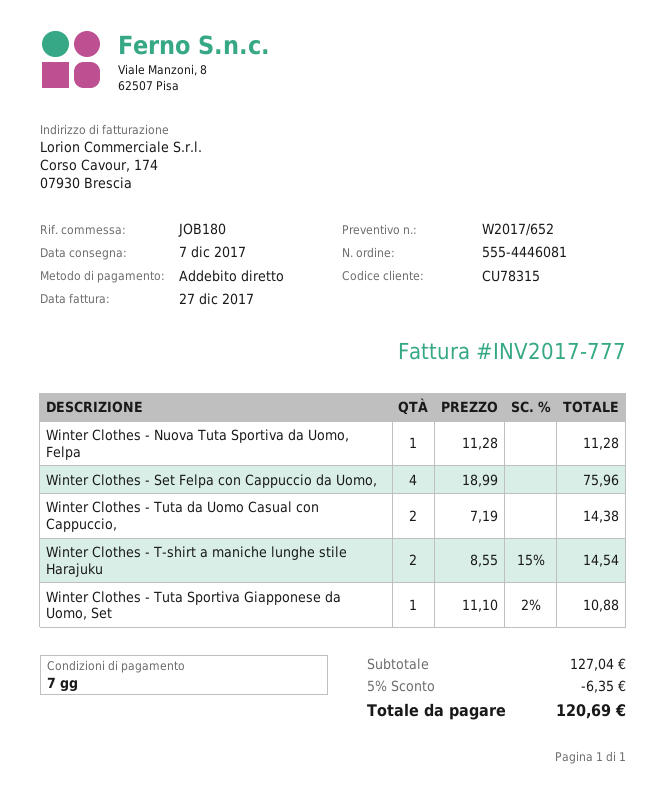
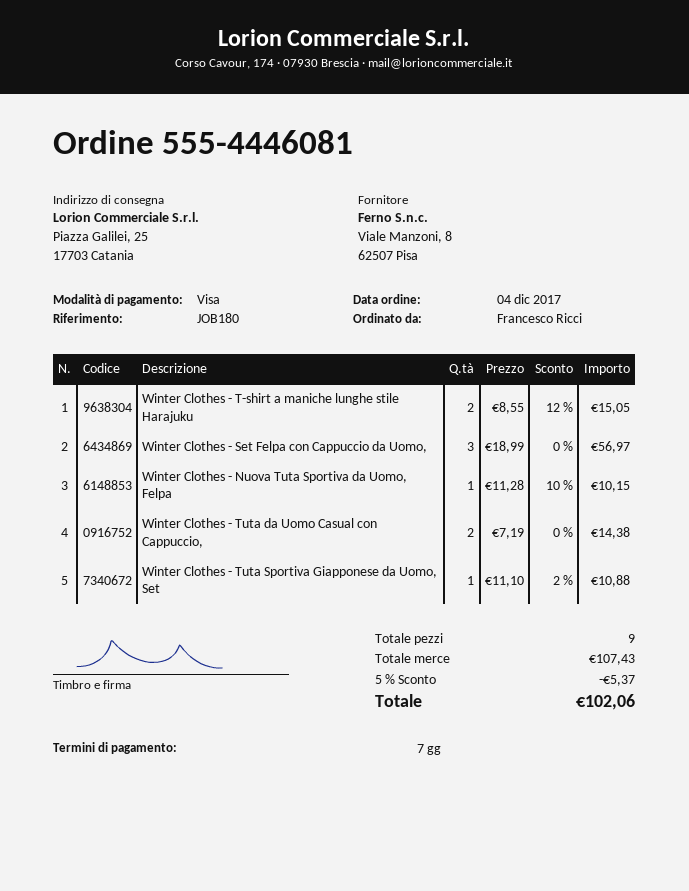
payment method: direct debit -> Visa
Winter Clothes - Nuova Tuta Sportiva da Uomo, Felpa: 1 x 11.28 = 11.28 -> 1 x 11.28 - 10% = 10.15
Winter Clothes - Set Felpa con Cappuccio da Uomo,: 4 x 18.99 = 75.96 -> 3 x 18.99 = 56.97
Winter Clothes - T-shirt a maniche lunghe stile Harajuku: 2 x 8.55 - 15% = 14.54 -> 2 x 8.55 - 12% = 15.05
subtotal: 127.04 -> 107.43
discount: 5% = 6.35 -> 5% = 5.37
total: 120.69 -> 102.06

